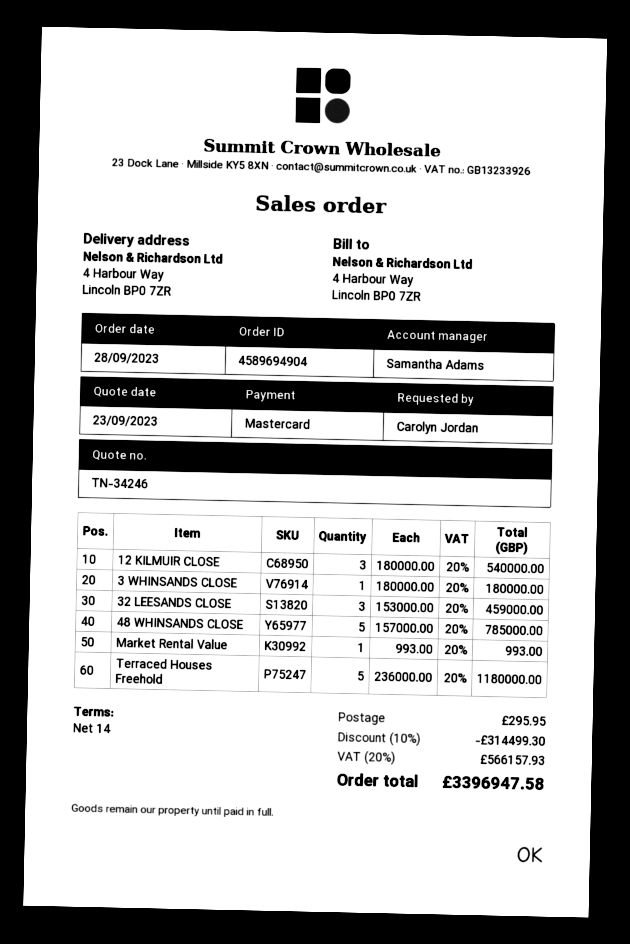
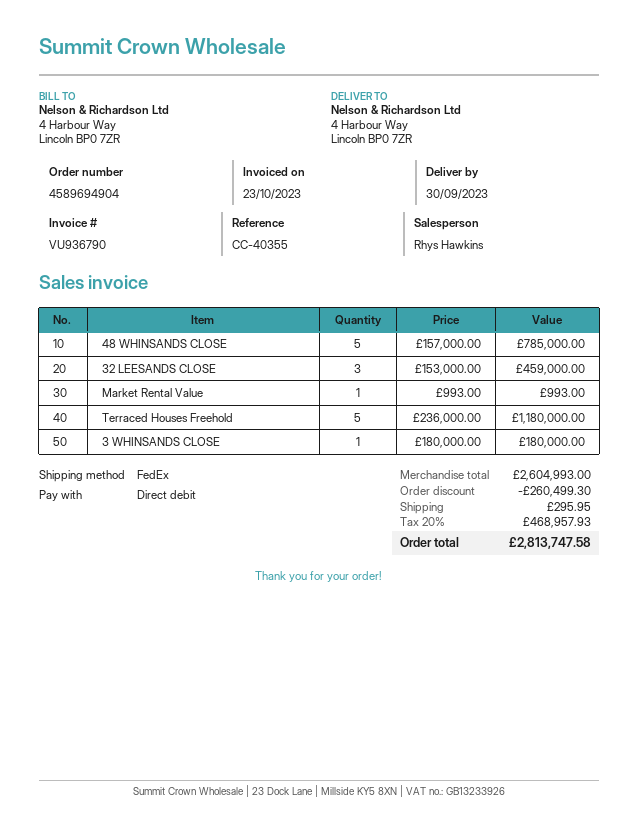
sales rep: Samantha Adams -> Rhys Hawkins
payment method: Mastercard -> direct debit
12 KILMUIR CLOSE: 3 x 180000.00 = 540000.00 -> none
discount: 314499.30 -> 260499.30
tax: 20% = 566157.93 -> 20% = 468957.93
total: 3396947.58 -> 2813747.58

